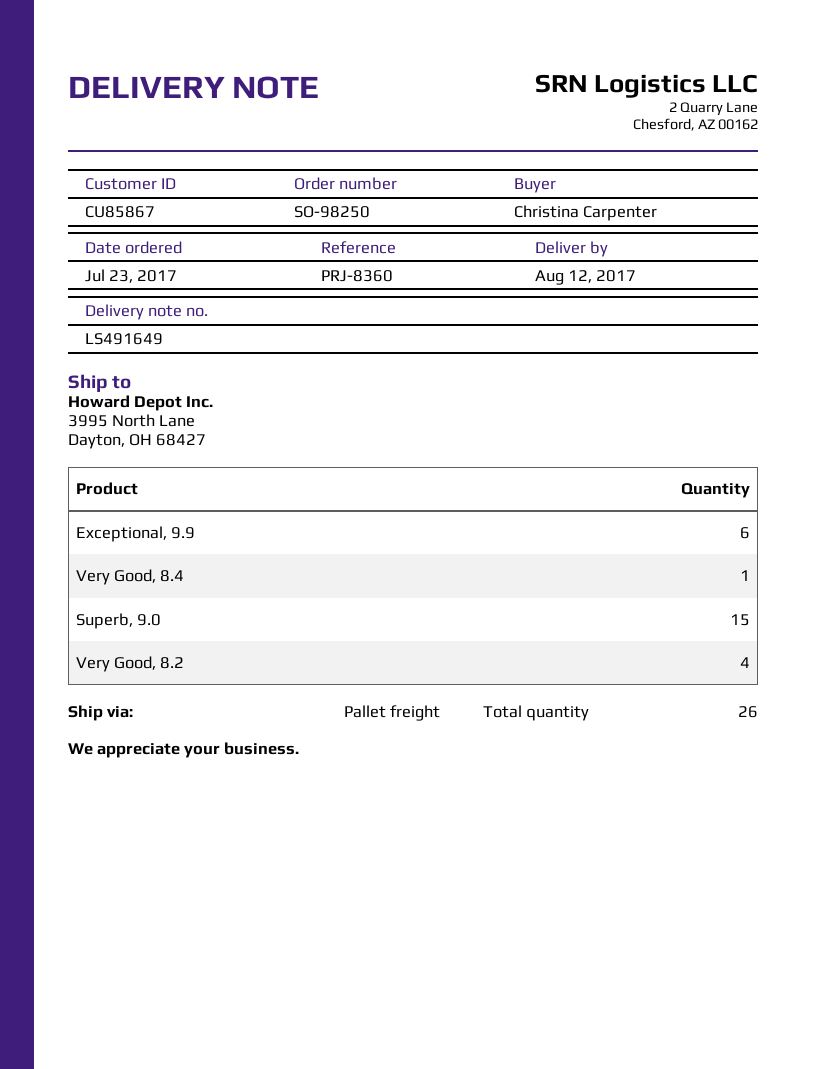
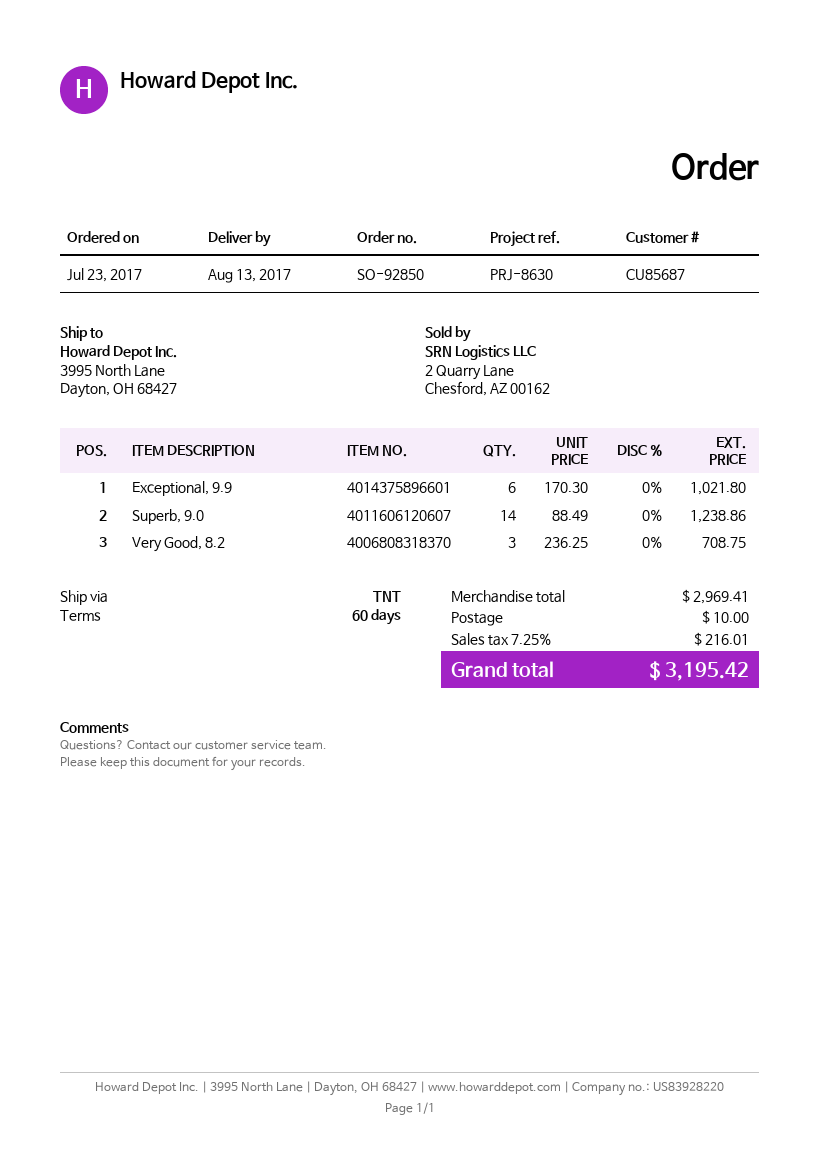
order number: SO-98250 -> SO-92850
delivery date: 2017-08-12 -> 2017-08-13
customer number: CU85867 -> CU85687
reference: PRJ-8360 -> PRJ-8630
shipping method: pallet freight -> TNT
Very Good, 8.4: 1 -> none
Superb, 9.0: 15 -> 14
Very Good, 8.2: 4 -> 3

